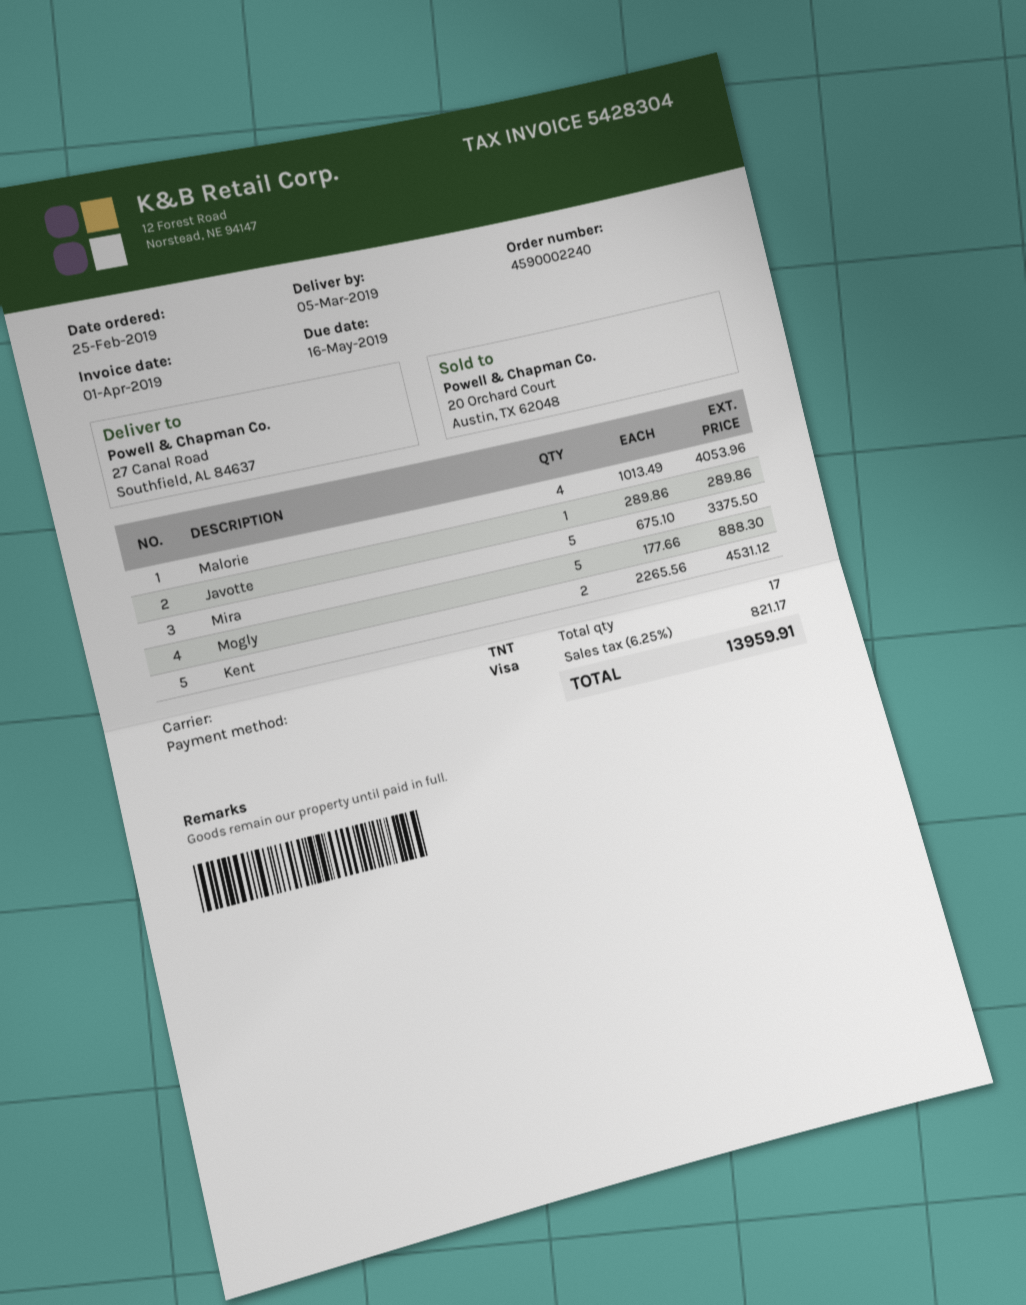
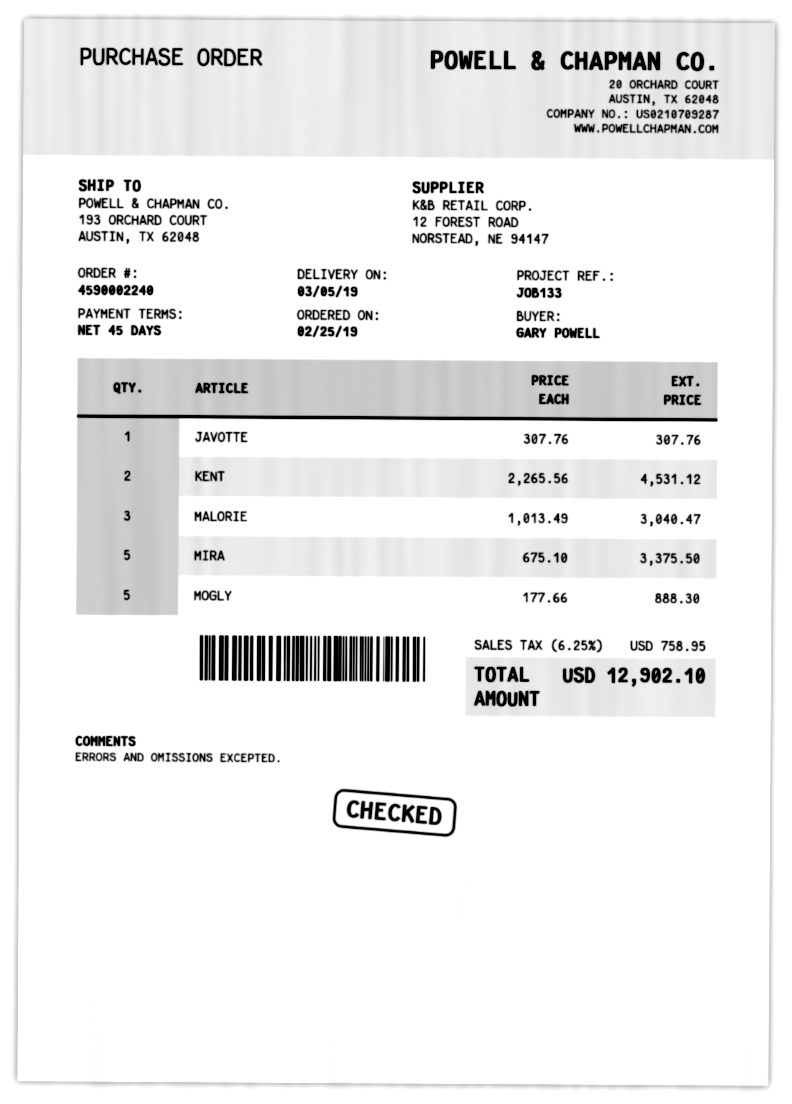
ship to: 27 Canal Road, Southfield, AL 84637 -> 193 ORCHARD COURT, AUSTIN, TX 62048
Malorie: 4 x 1013.49 = 4053.96 -> 3 x 1013.49 = 3040.47
Javotte: 1 x 289.86 = 289.86 -> 1 x 307.76 = 307.76
tax: 6.25% = 821.17 -> 6.25% = 758.95
total: 13959.91 -> 12902.10

